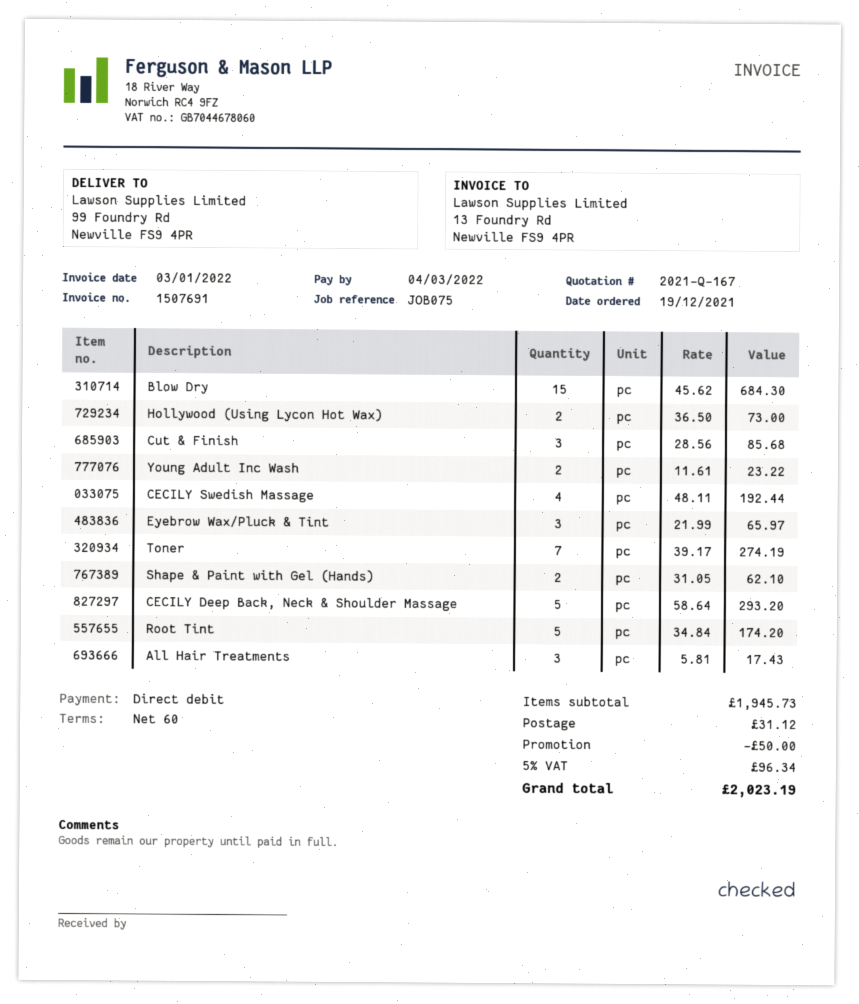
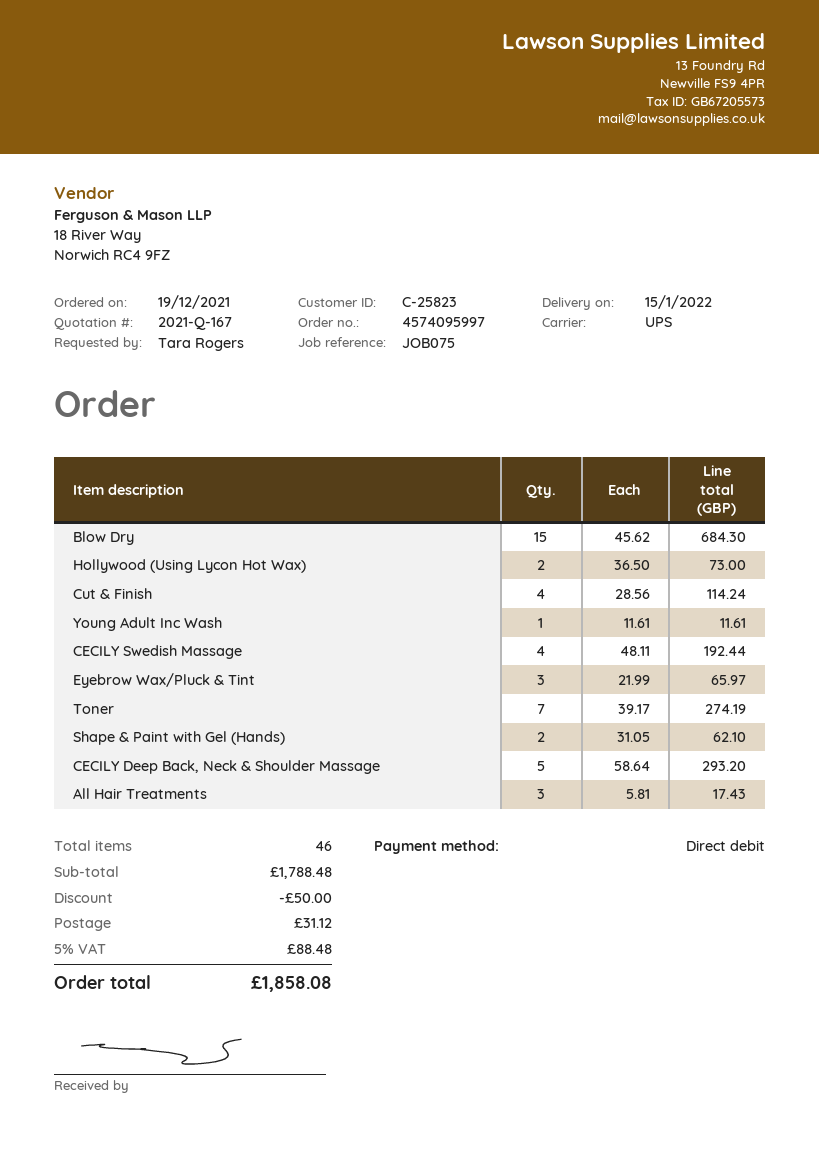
Cut & Finish: 3 x 28.56 = 85.68 -> 4 x 28.56 = 114.24
Young Adult Inc Wash: 2 x 11.61 = 23.22 -> 1 x 11.61 = 11.61
Root Tint: 5 x 34.84 = 174.20 -> none
subtotal: 1945.73 -> 1788.48
tax: 5% = 96.34 -> 5% = 88.48
total: 2023.19 -> 1858.08

